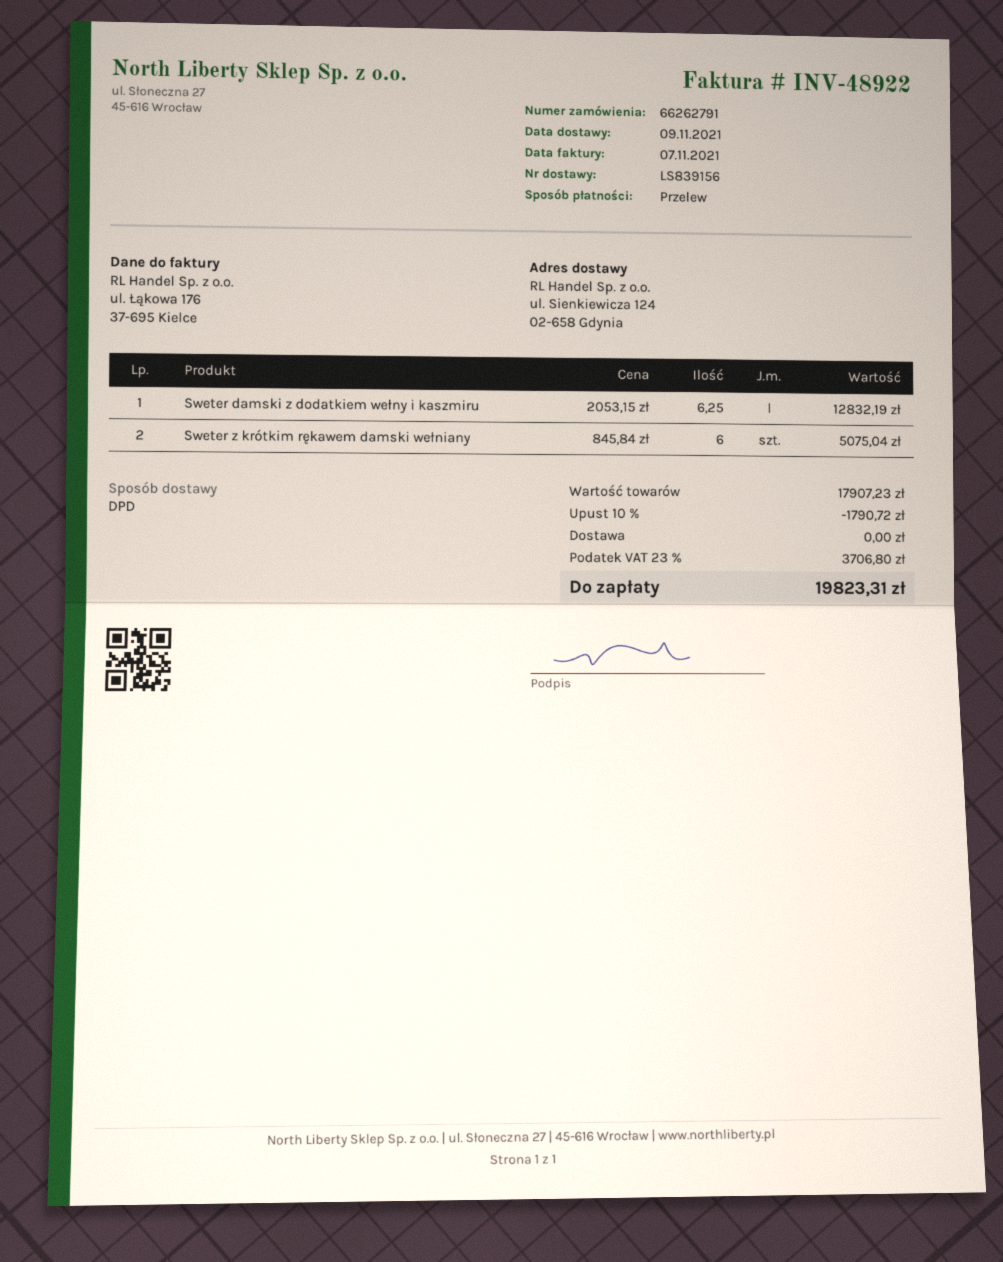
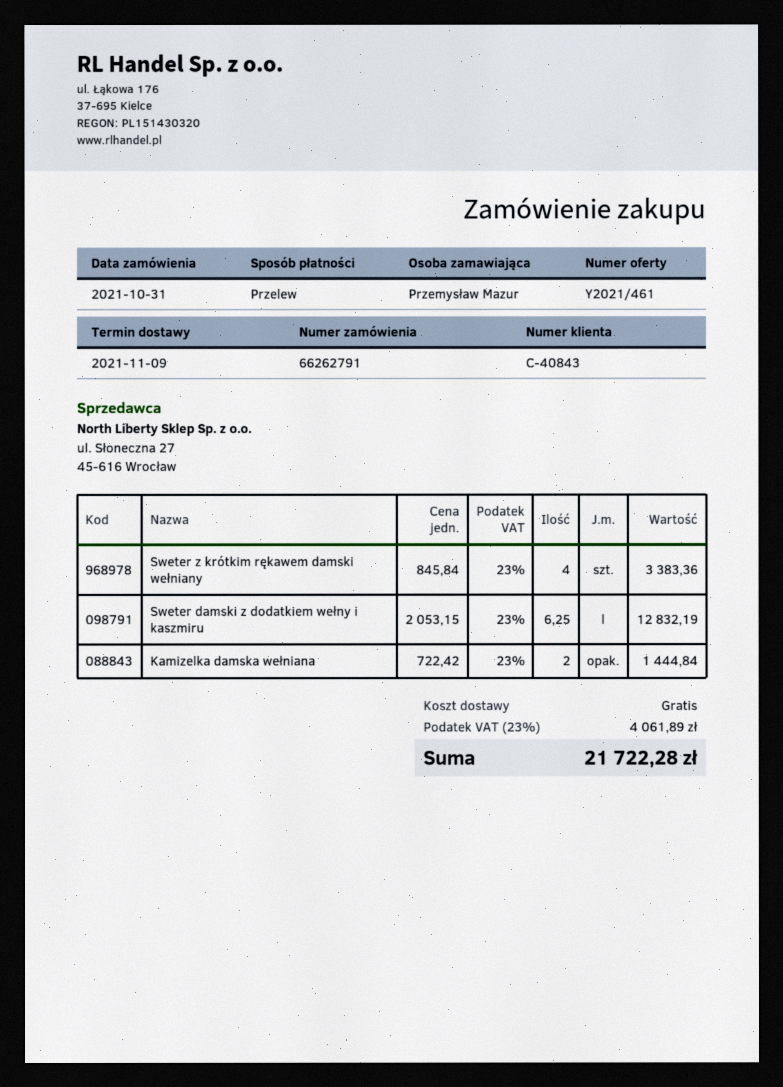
Sweter z krótkim rękawem damski wełniany: 6 x 845.84 = 5075.04 -> 4 x 845.84 = 3383.36
Kamizelka damska wełniana: none -> 2 x 722.42 = 1444.84
discount: 10% = 1790.72 -> none
tax: 23% = 3706.80 -> 23% = 4061.89
total: 19823.31 -> 21722.28

